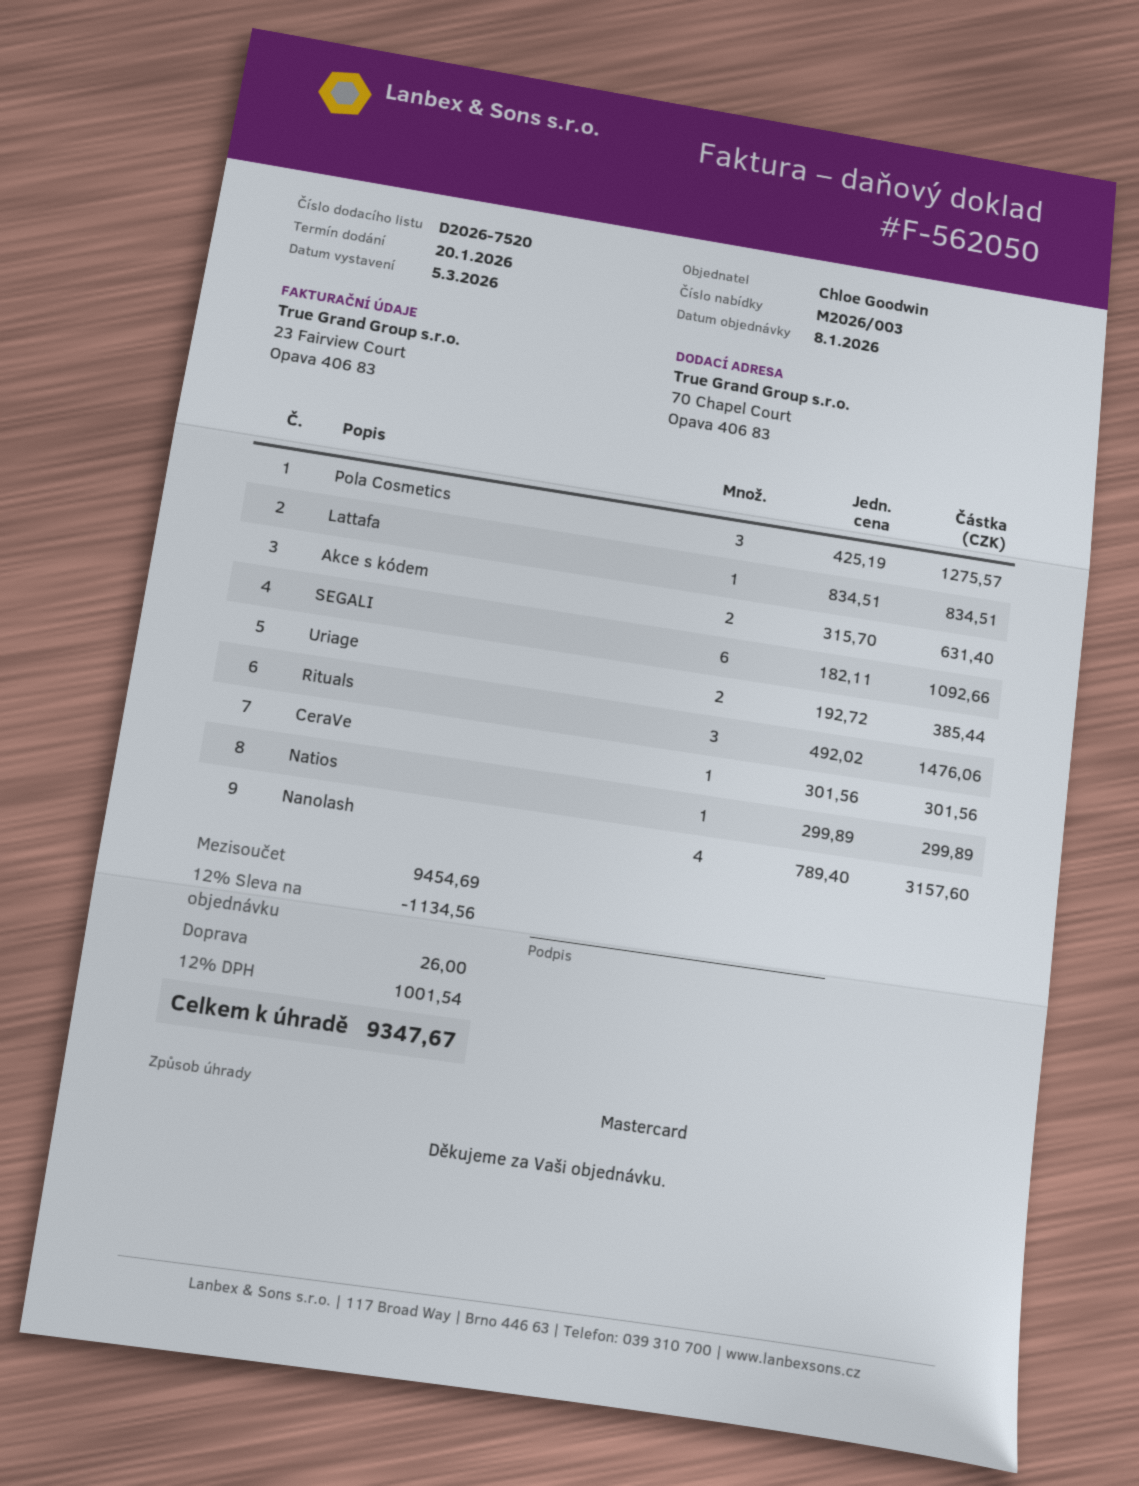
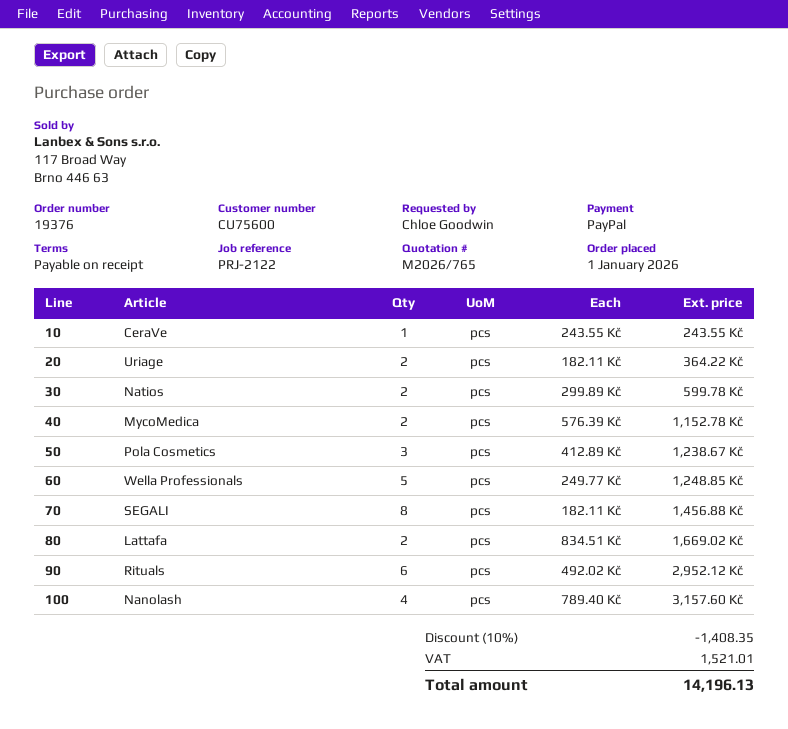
quote number: M2026/003 -> M2026/765
order date: 2026-01-08 -> 2026-01-01
payment method: Mastercard -> PayPal
Pola Cosmetics: 3 x 425.19 = 1275.57 -> 3 x 412.89 = 1238.67
Lattafa: 1 x 834.51 = 834.51 -> 2 x 834.51 = 1669.02
Akce s kódem: 2 x 315.70 = 631.40 -> none
SEGALI: 6 x 182.11 = 1092.66 -> 8 x 182.11 = 1456.88
Uriage: 2 x 192.72 = 385.44 -> 2 x 182.11 = 364.22
Rituals: 3 x 492.02 = 1476.06 -> 6 x 492.02 = 2952.12
CeraVe: 1 x 301.56 = 301.56 -> 1 x 243.55 = 243.55
Natios: 1 x 299.89 = 299.89 -> 2 x 299.89 = 599.78
MycoMedica: none -> 2 x 576.39 = 1152.78
Wella Professionals: none -> 5 x 249.77 = 1248.85
discount: 12% = 1134.56 -> 10% = 1408.35
shipping: 26.00 -> none
tax: 1001.54 -> 1521.01
total: 9347.67 -> 14196.13

